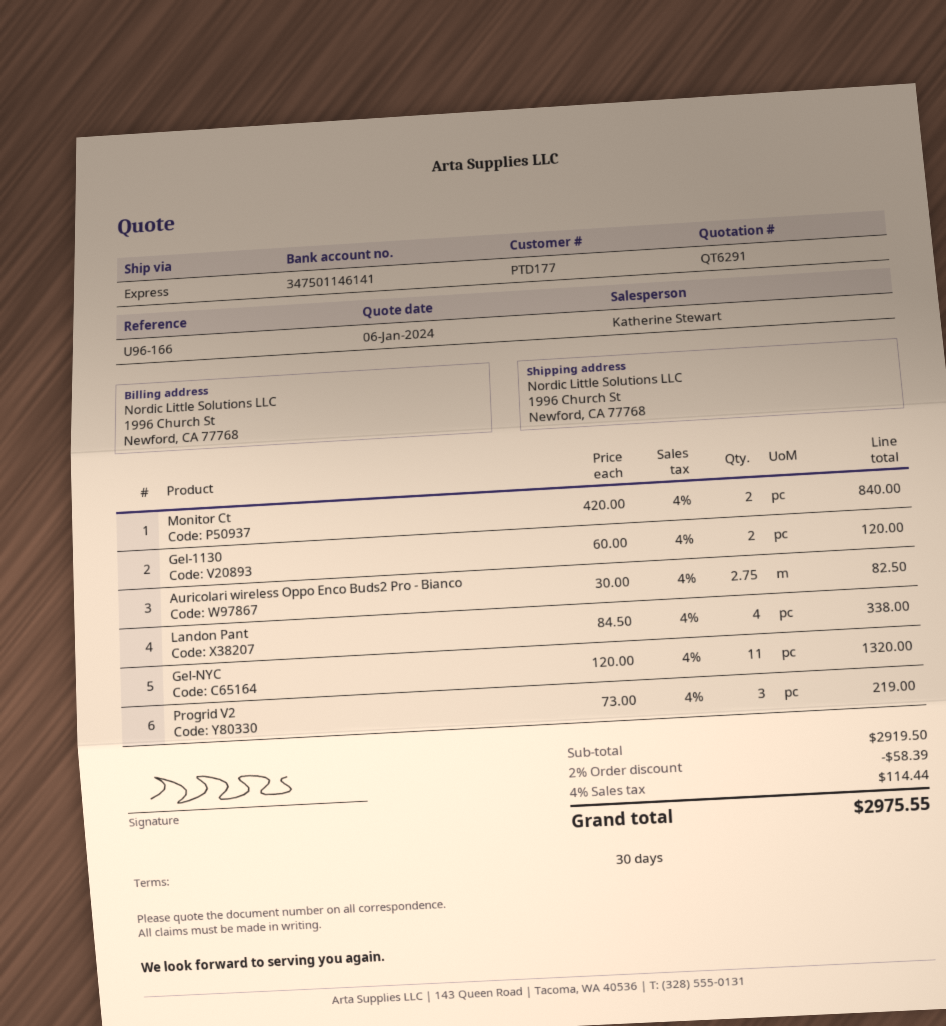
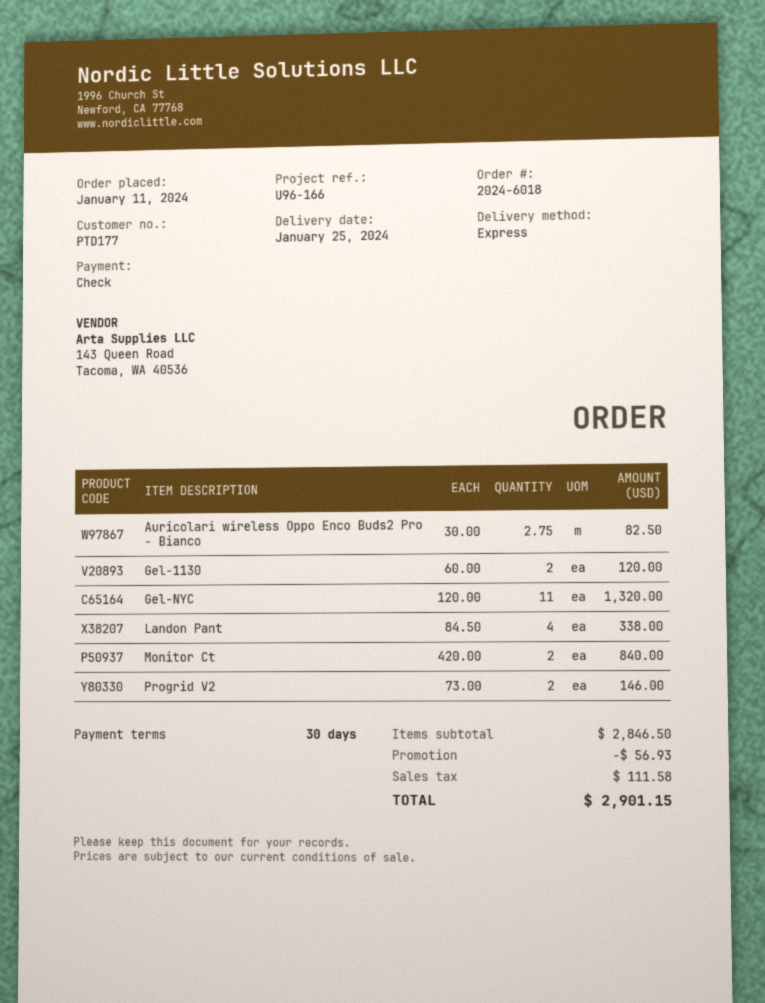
Progrid V2: 3 x 73.00 = 219.00 -> 2 x 73.00 = 146.00
subtotal: 2919.50 -> 2846.50
discount: 58.39 -> 56.93
tax: 114.44 -> 111.58
total: 2975.55 -> 2901.15

